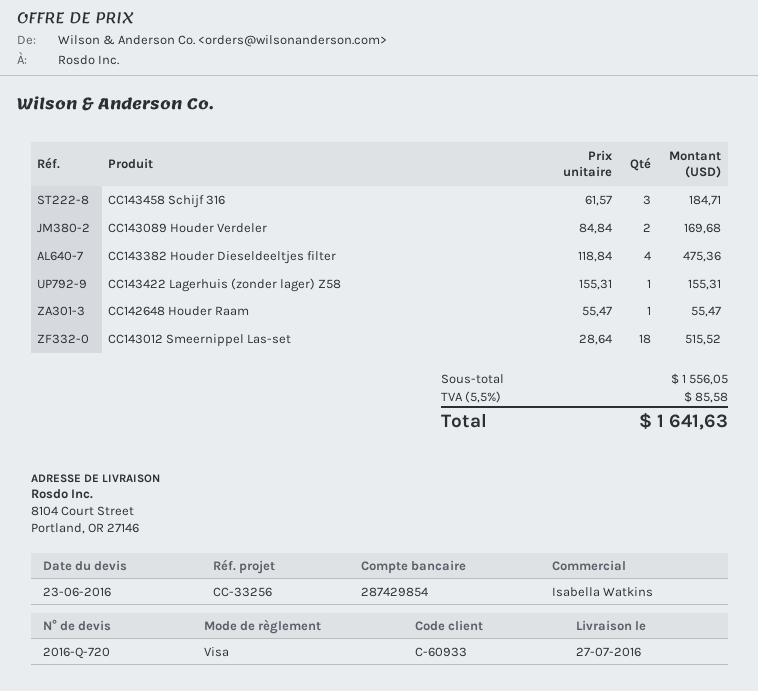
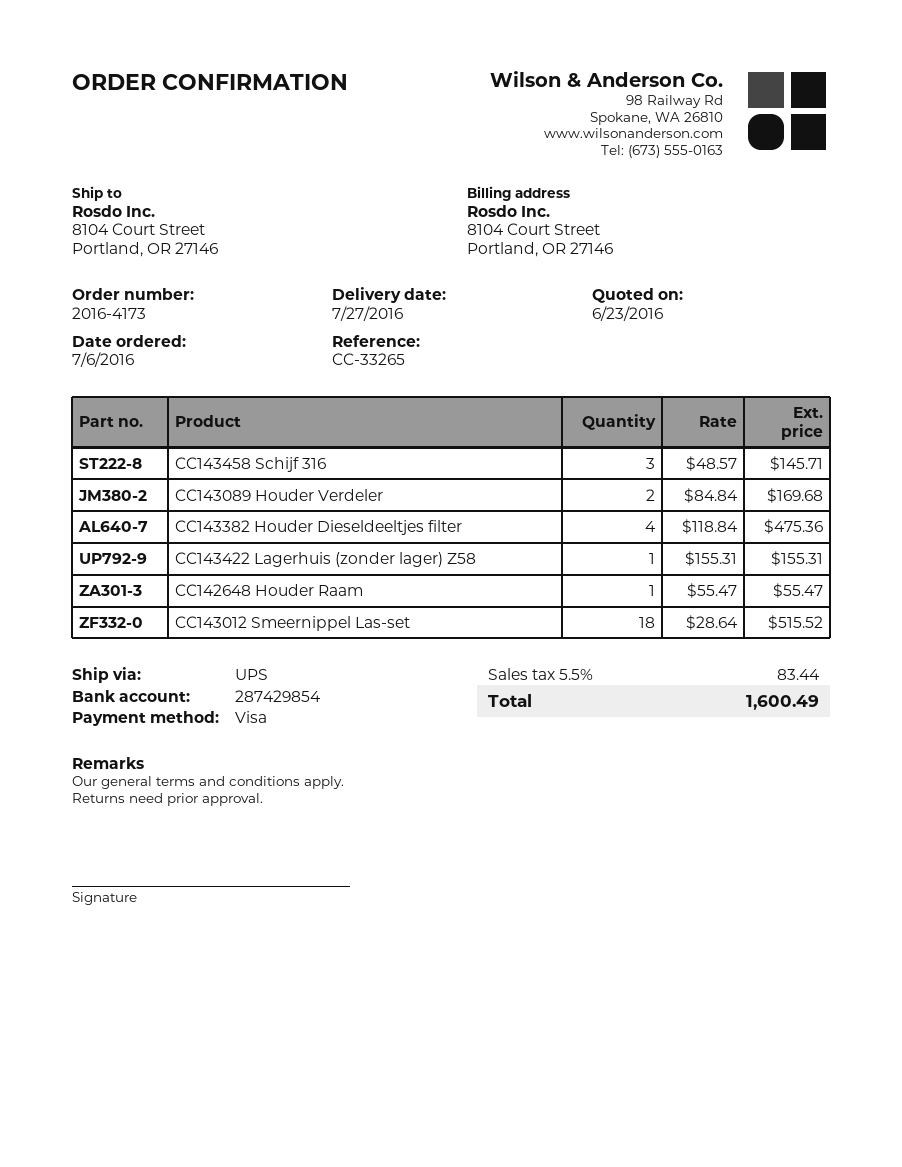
reference: CC-33256 -> CC-33265
CC143458 Schijf 316: 3 x 61.57 = 184.71 -> 3 x 48.57 = 145.71
tax: 5.5% = 85.58 -> 5.5% = 83.44
total: 1641.63 -> 1600.49

